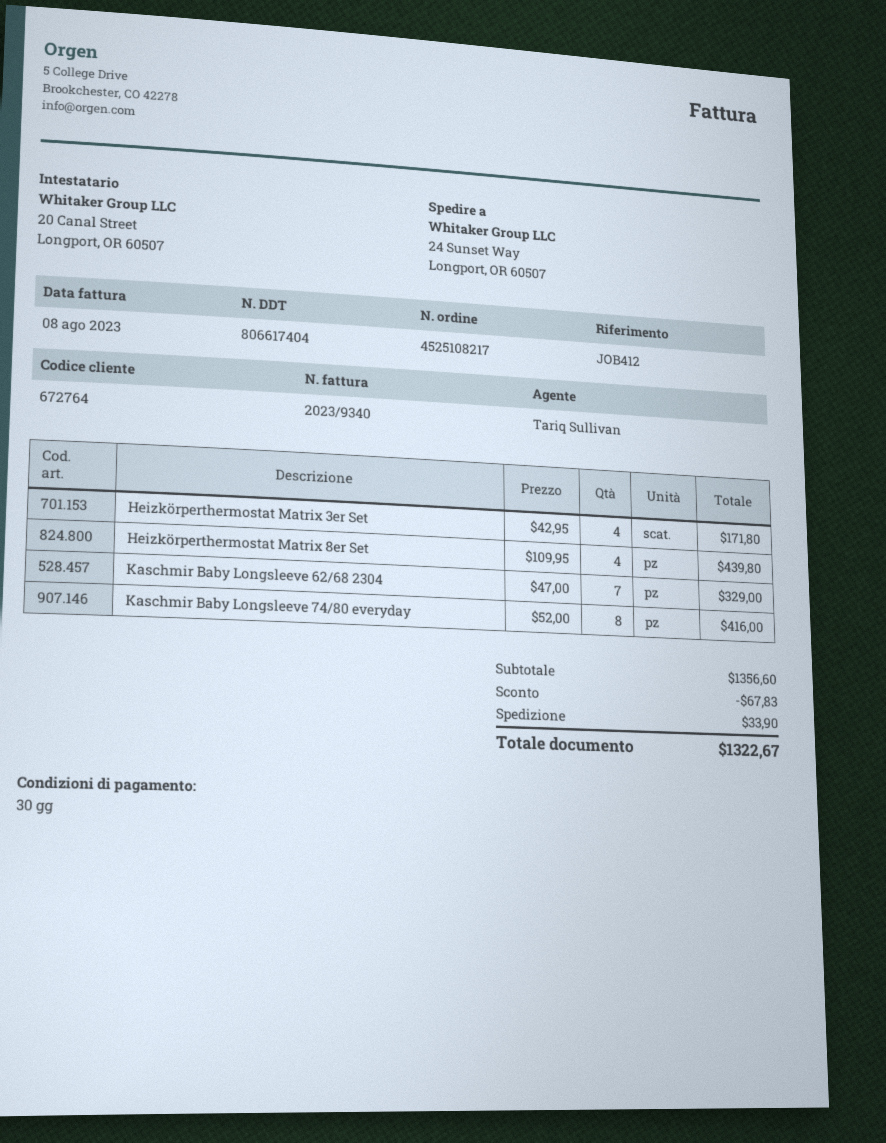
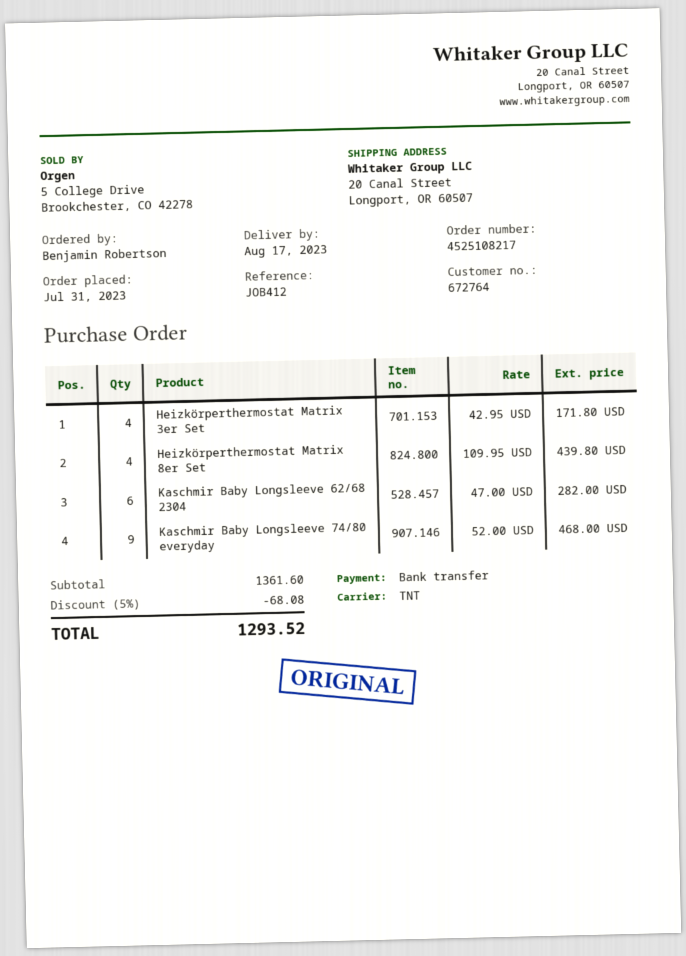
ship to: 24 Sunset Way, Longport, OR 60507 -> 20 Canal Street, Longport, OR 60507
Kaschmir Baby Longsleeve 62/68 2304: 7 x 47.00 = 329.00 -> 6 x 47.00 = 282.00
Kaschmir Baby Longsleeve 74/80 everyday: 8 x 52.00 = 416.00 -> 9 x 52.00 = 468.00
subtotal: 1356.60 -> 1361.60
discount: 67.83 -> 68.08
shipping: 33.90 -> none
total: 1322.67 -> 1293.52

